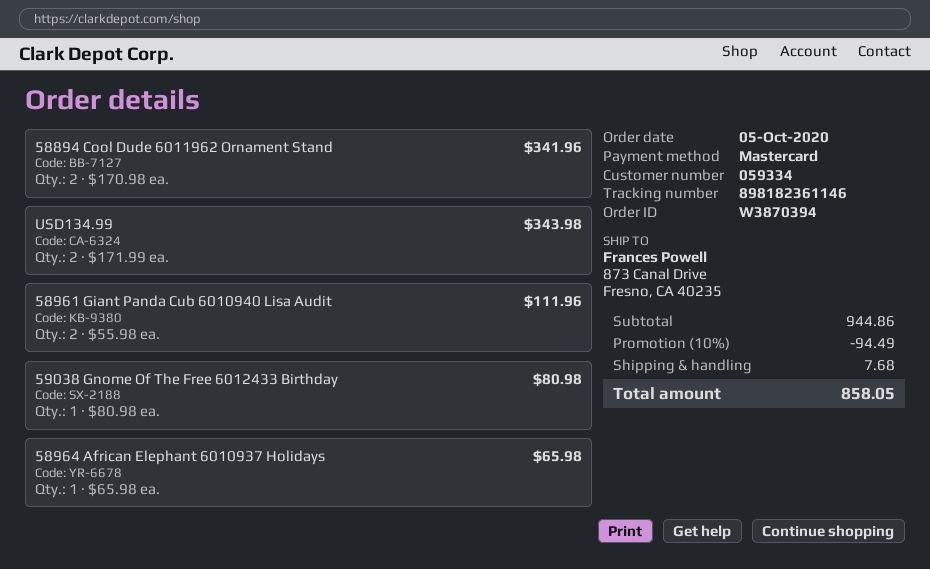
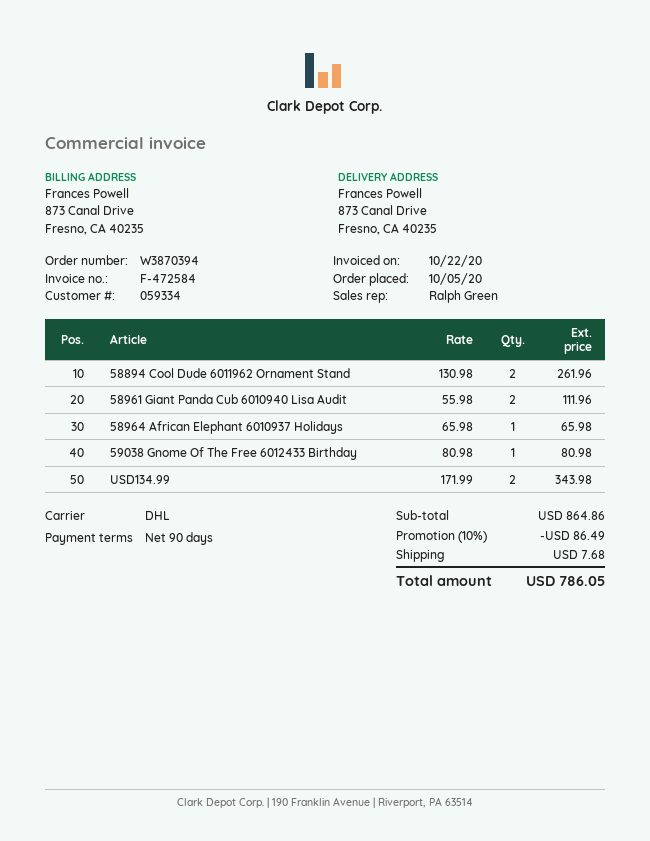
58894 Cool Dude 6011962 Ornament Stand: 2 x 170.98 = 341.96 -> 2 x 130.98 = 261.96
subtotal: 944.86 -> 864.86
discount: 10% = 94.49 -> 10% = 86.49
total: 858.05 -> 786.05

